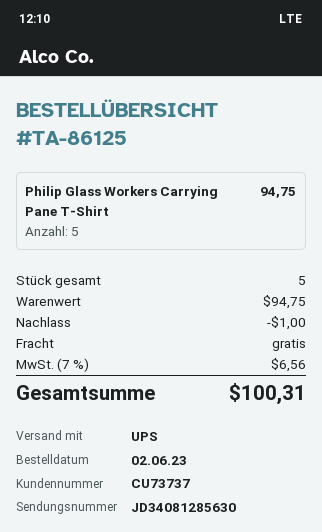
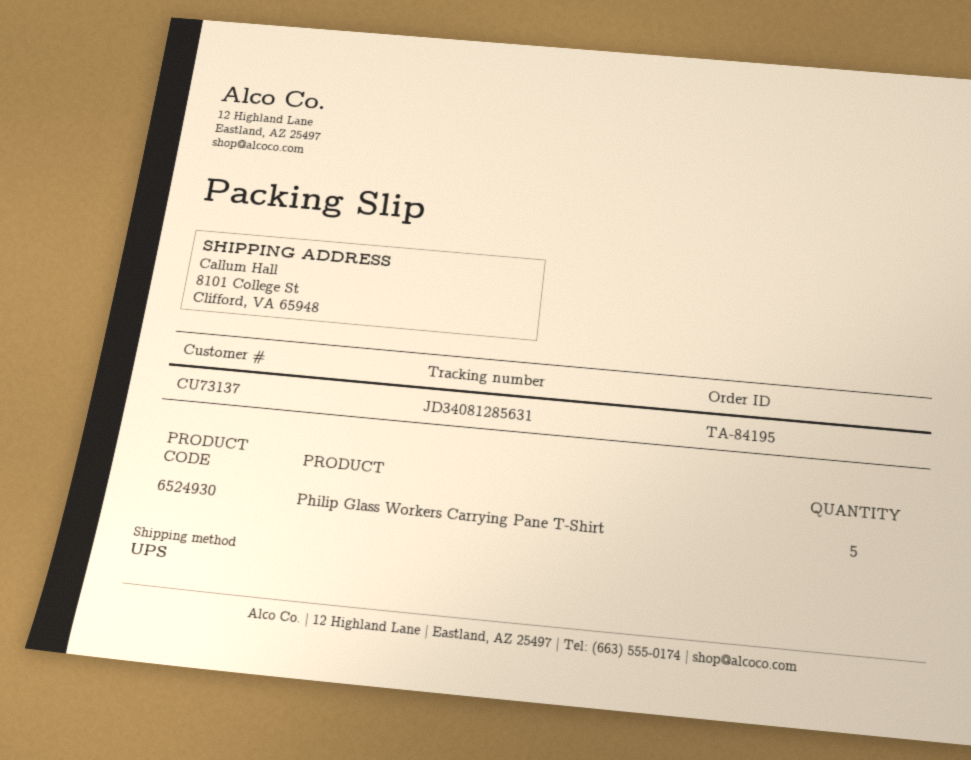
order number: TA-86125 -> TA-84195
customer number: CU73737 -> CU73137
tracking number: JD34081285630 -> JD34081285631

